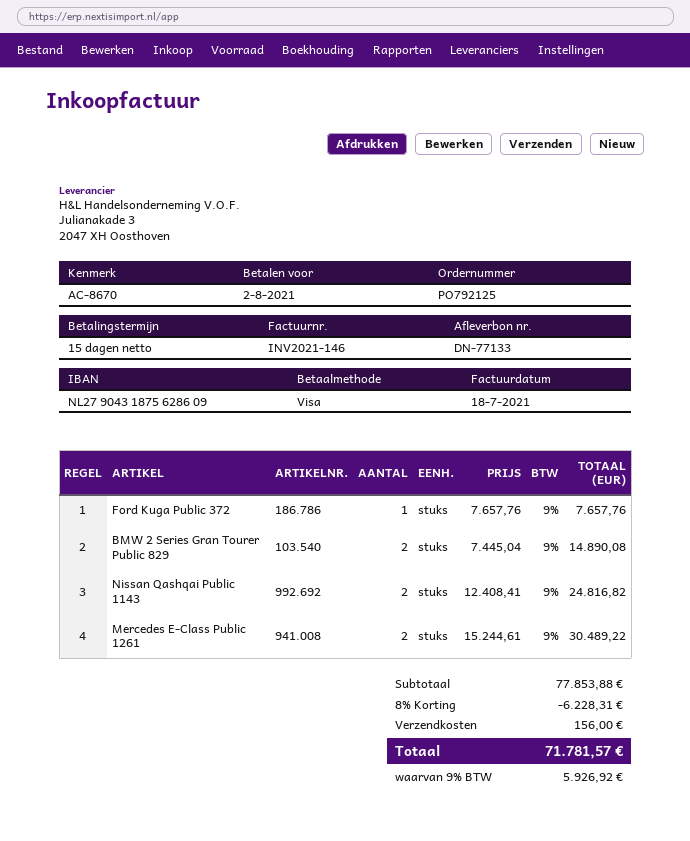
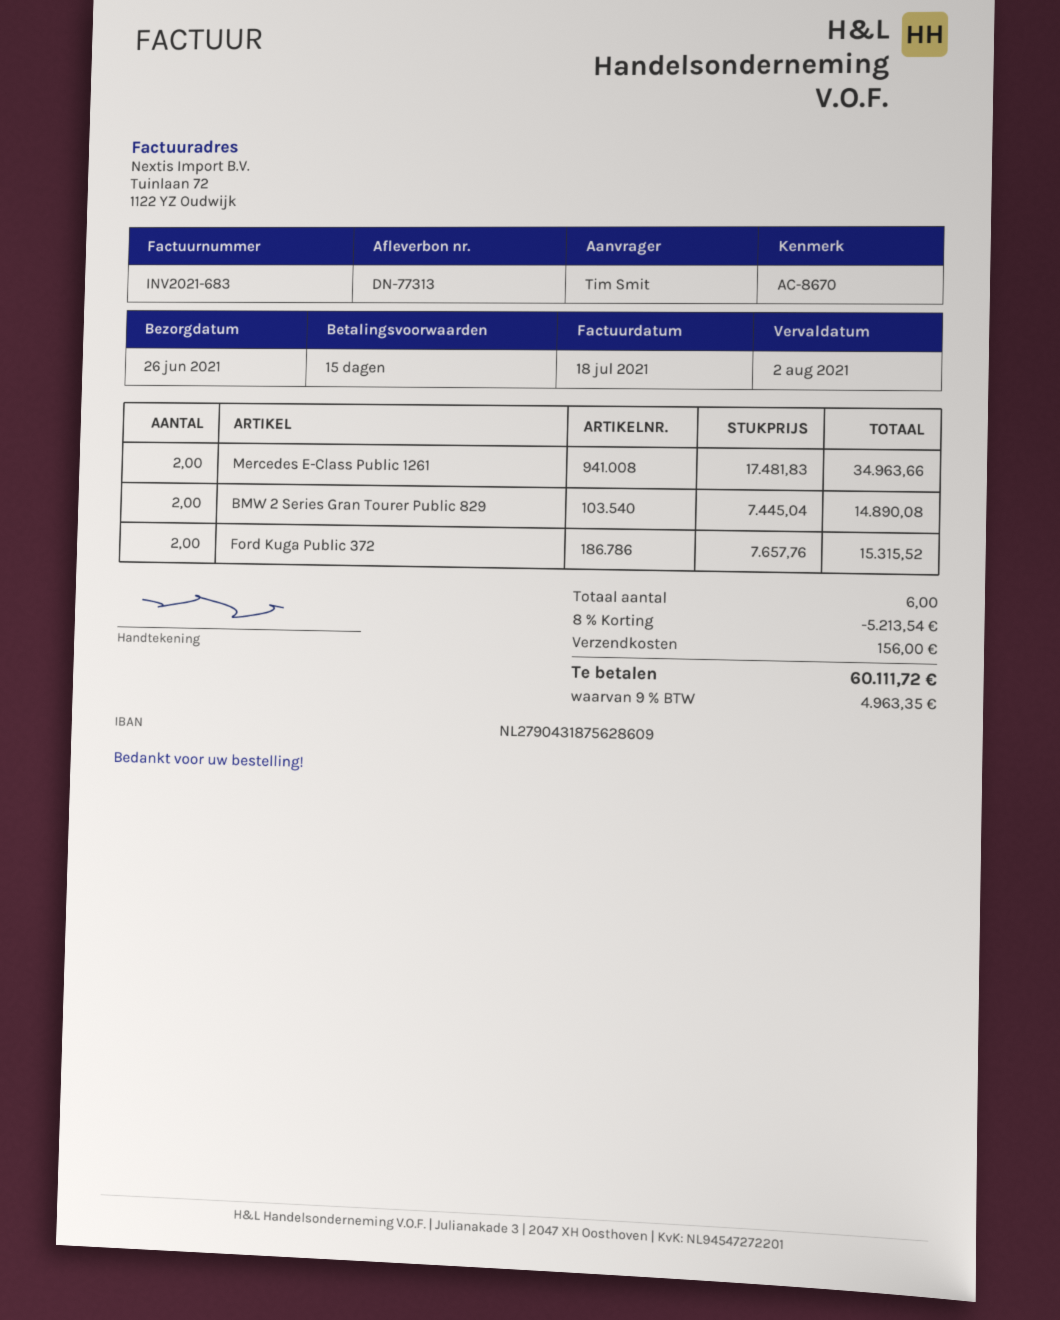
delivery note number: DN-77133 -> DN-77313
invoice number: INV2021-146 -> INV2021-683
Ford Kuga Public 372: 1 x 7657.76 = 7657.76 -> 2 x 7657.76 = 15315.52
Nissan Qashqai Public 1143: 2 x 12408.41 = 24816.82 -> none
Mercedes E-Class Public 1261: 2 x 15244.61 = 30489.22 -> 2 x 17481.83 = 34963.66
discount: 8% = 6228.31 -> 8% = 5213.54
tax: 9% = 5926.92 -> 9% = 4963.35
total: 71781.57 -> 60111.72

